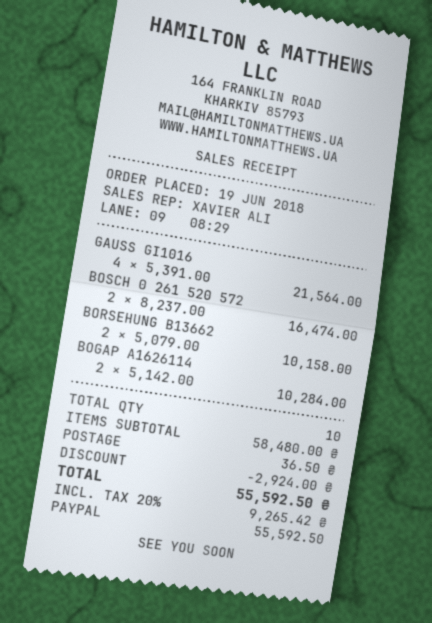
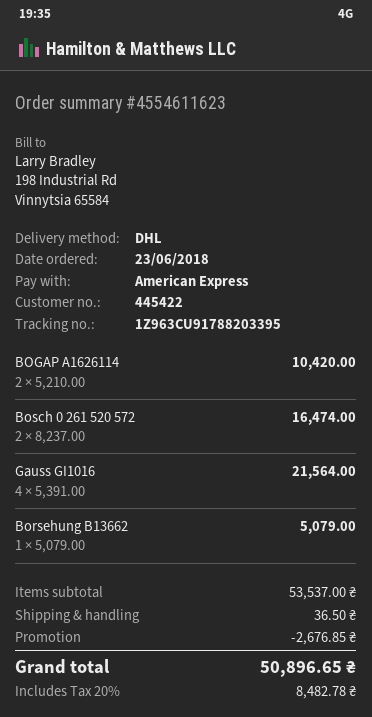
order date: 2018-06-19 -> 2018-06-23
payment method: PayPal -> American Express
BORSEHUNG B13662: 2 x 5079.00 = 10158.00 -> 1 x 5079.00 = 5079.00
BOGAP A1626114: 2 x 5142.00 = 10284.00 -> 2 x 5210.00 = 10420.00
subtotal: 58480.00 -> 53537.00
discount: 2924.00 -> 2676.85
tax: 20% = 9265.42 -> 20% = 8482.78
total: 55592.50 -> 50896.65

